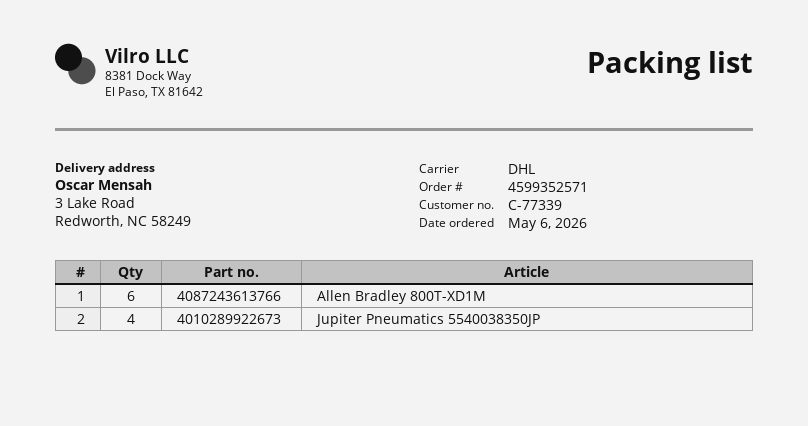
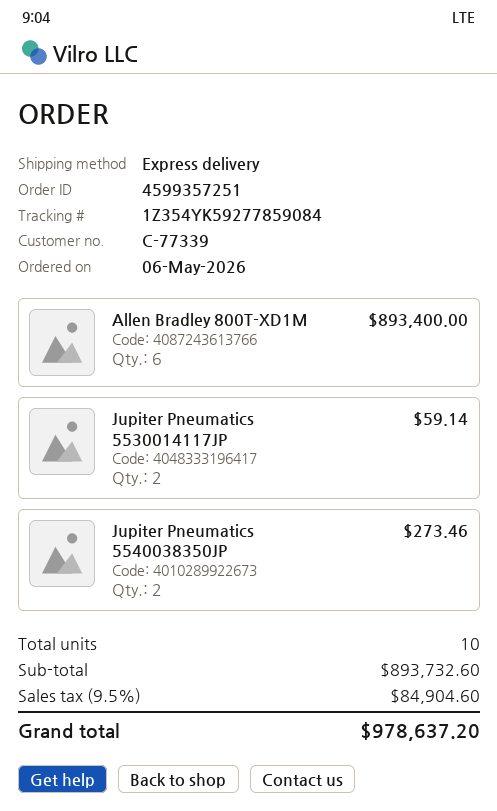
order number: 4599352571 -> 4599357251
shipping method: DHL -> express
Jupiter Pneumatics 5540038350JP: 4 -> 2
Jupiter Pneumatics 5530014117JP: none -> 2

